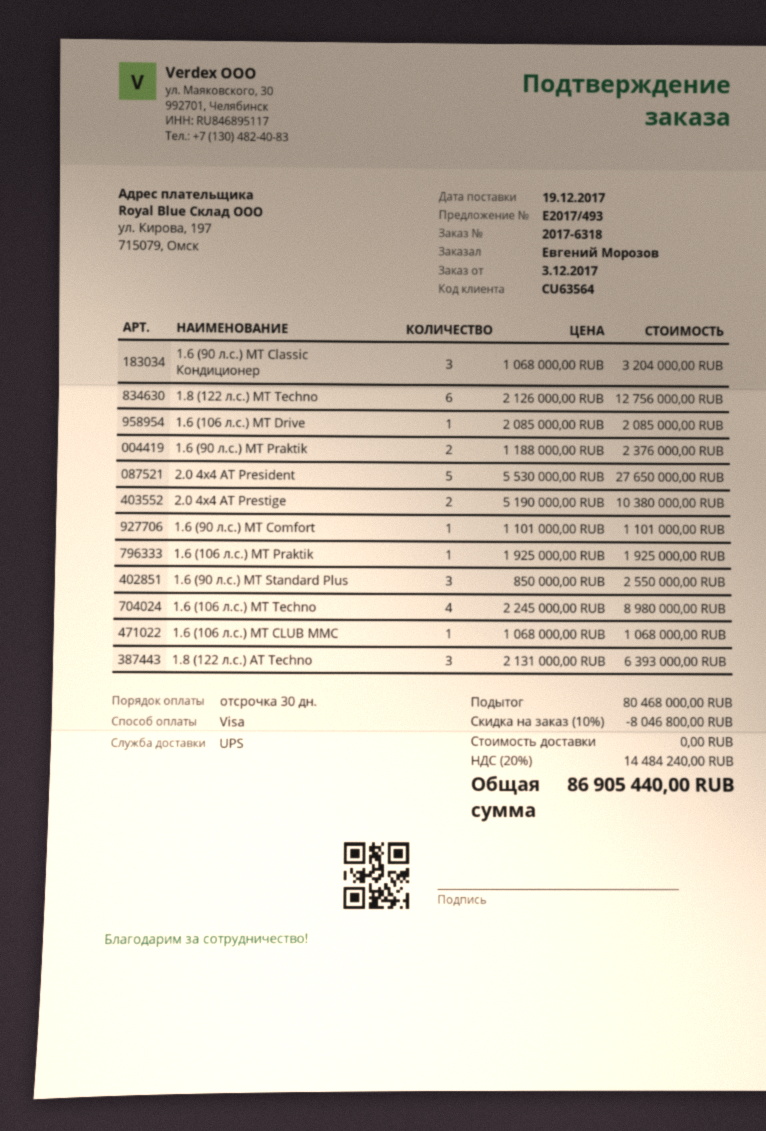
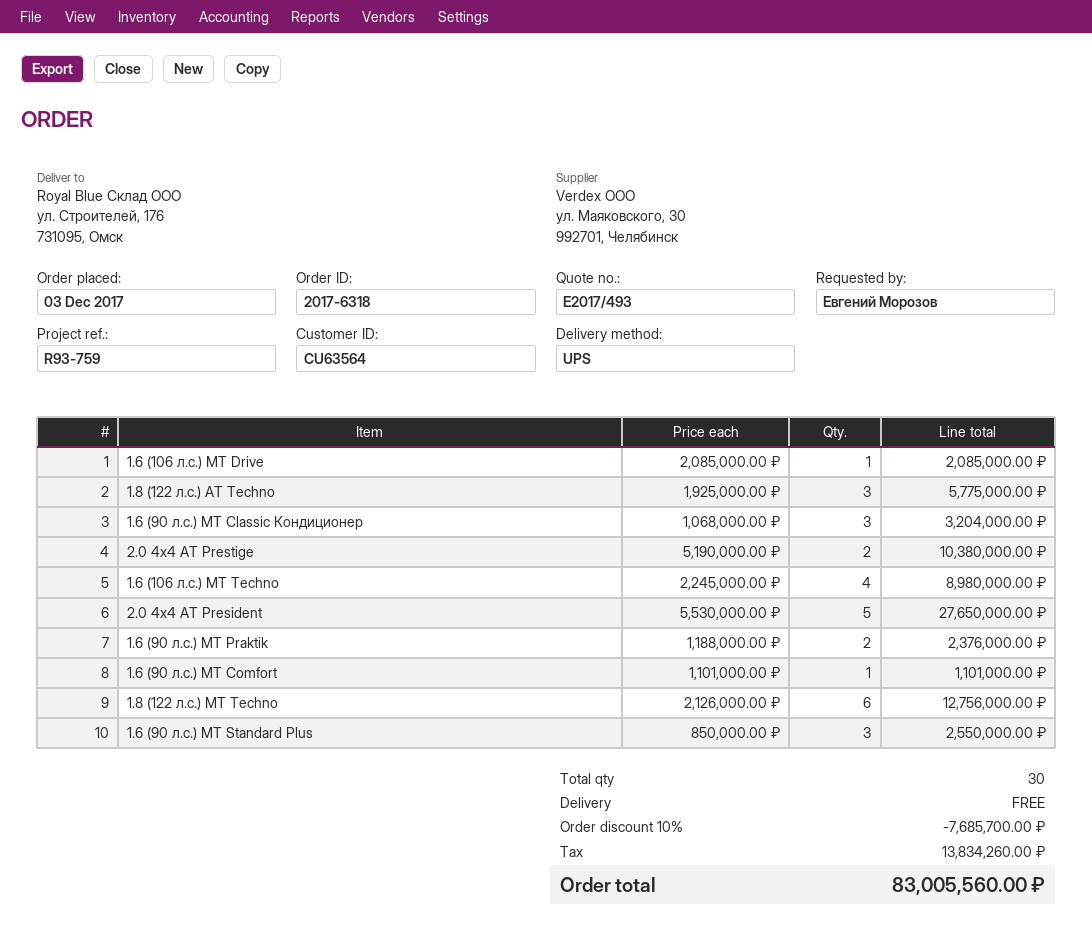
1.6 (106 л.с.) MT Praktik: 1 x 1925000.00 = 1925000.00 -> none
1.6 (106 л.с.) MT CLUB MMC: 1 x 1068000.00 = 1068000.00 -> none
1.8 (122 л.с.) AT Techno: 3 x 2131000.00 = 6393000.00 -> 3 x 1925000.00 = 5775000.00
discount: 10% = 8046800.00 -> 10% = 7685700.00
tax: 14484240.00 -> 13834260.00
total: 86905440.00 -> 83005560.00

